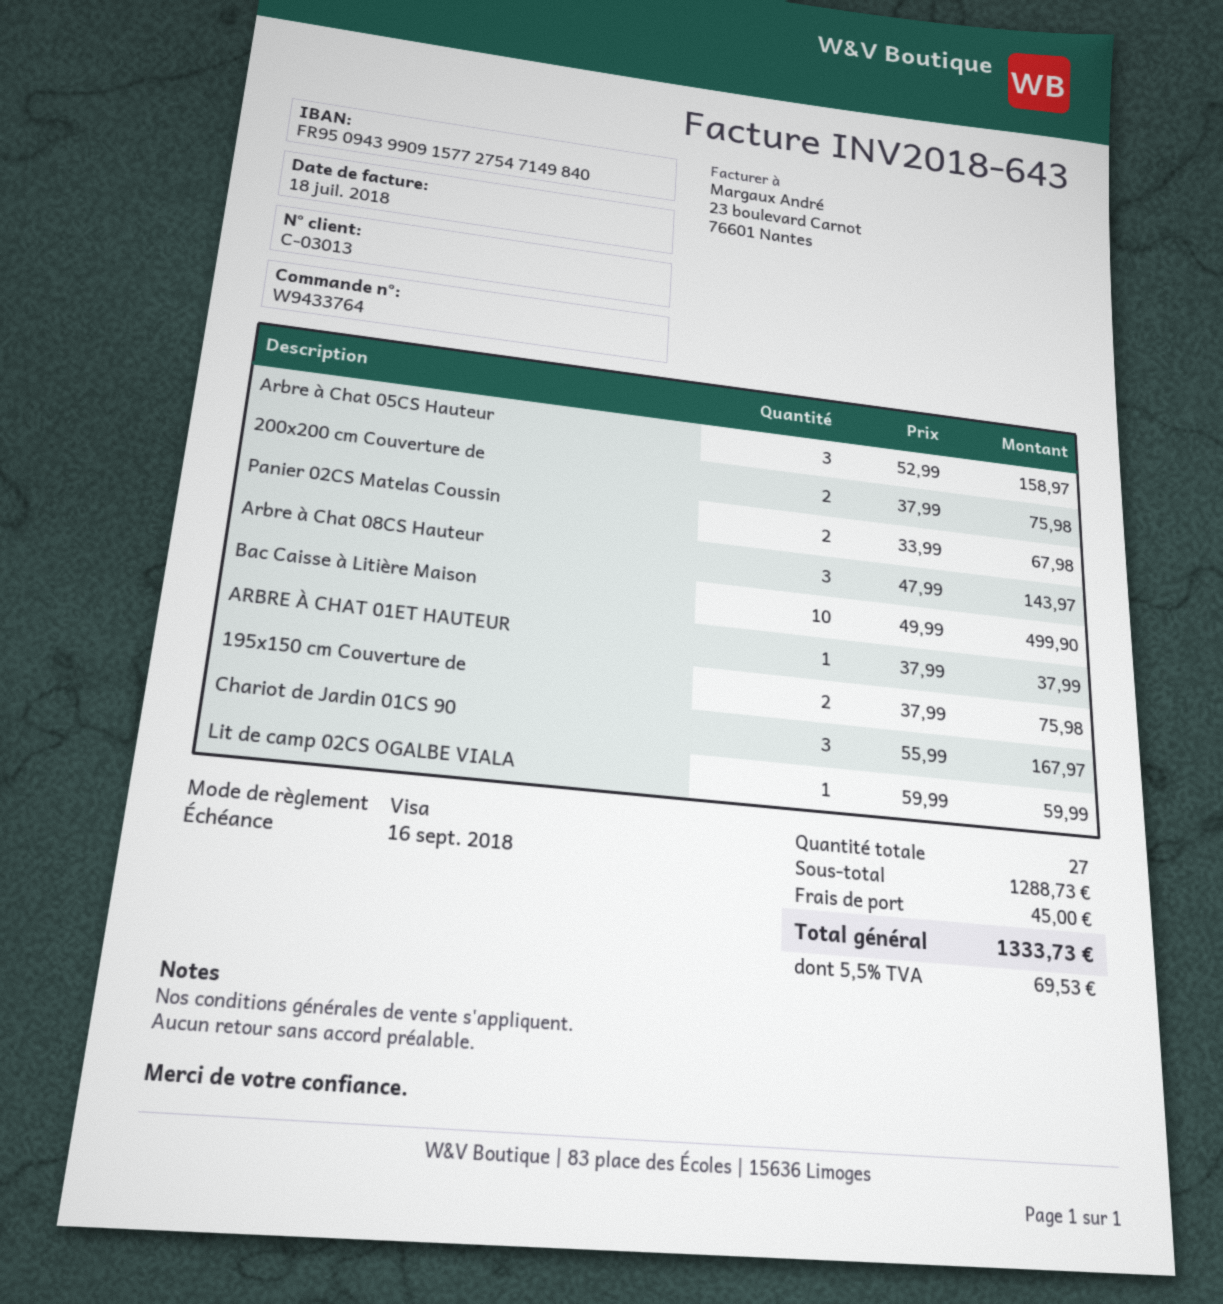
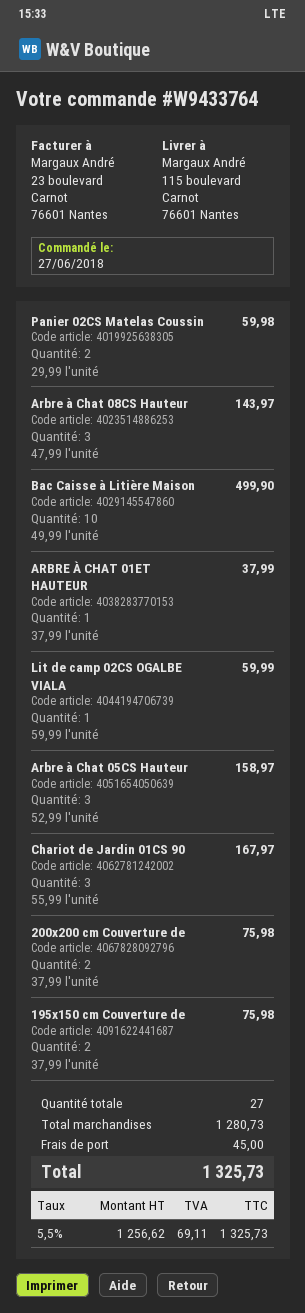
Panier 02CS Matelas Coussin: 2 x 33.99 = 67.98 -> 2 x 29.99 = 59.98
subtotal: 1288.73 -> 1280.73
tax: 5.5% = 69.53 -> 5.5% = 69.11
total: 1333.73 -> 1325.73

